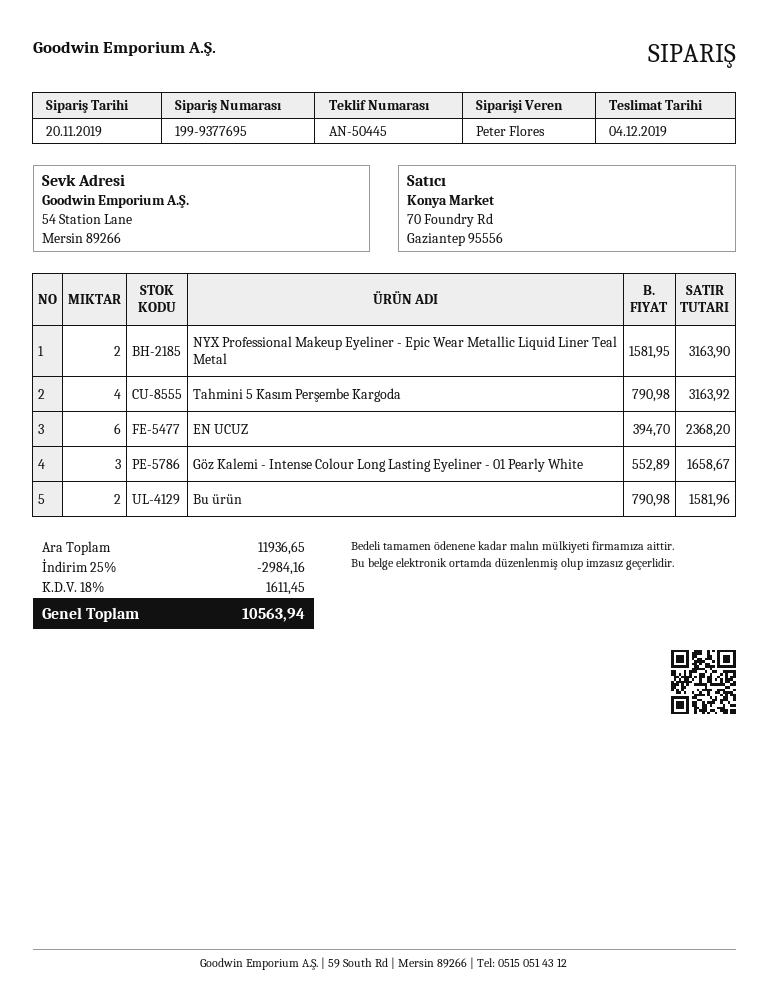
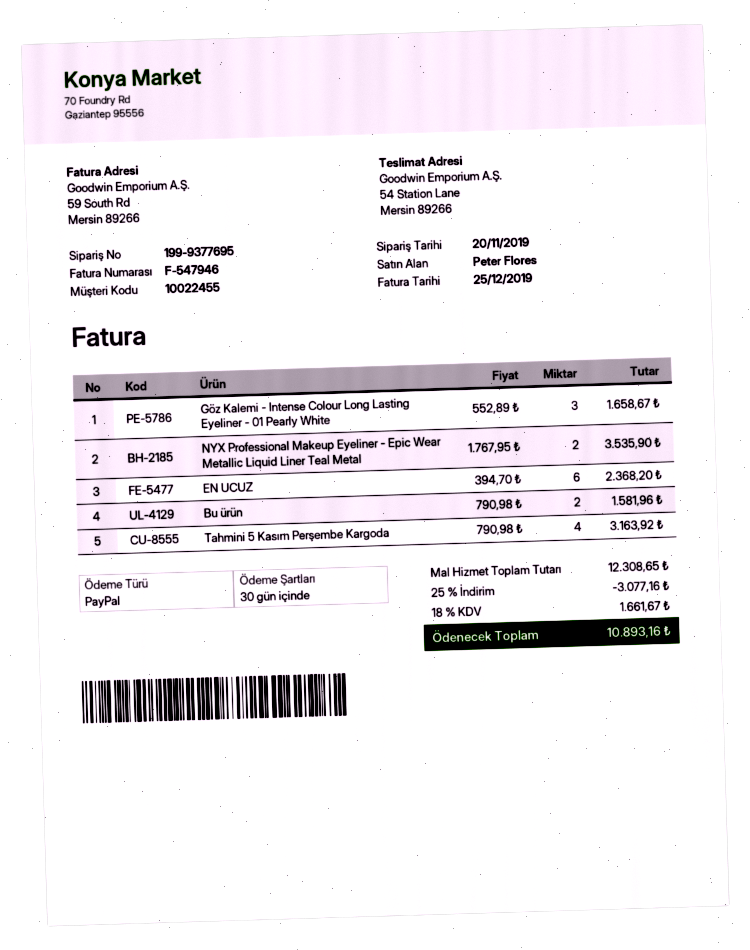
NYX Professional Makeup Eyeliner - Epic Wear Metallic Liquid Liner Teal Metal: 2 x 1581.95 = 3163.90 -> 2 x 1767.95 = 3535.90
subtotal: 11936.65 -> 12308.65
discount: 25% = 2984.16 -> 25% = 3077.16
tax: 18% = 1611.45 -> 18% = 1661.67
total: 10563.94 -> 10893.16

